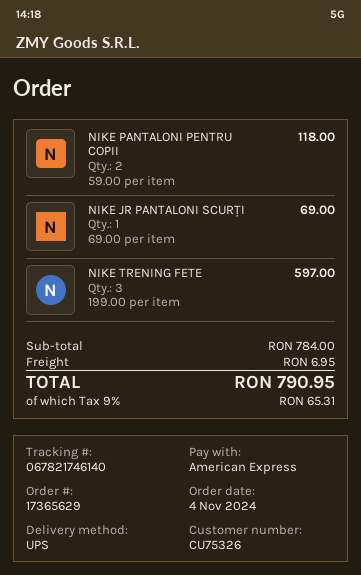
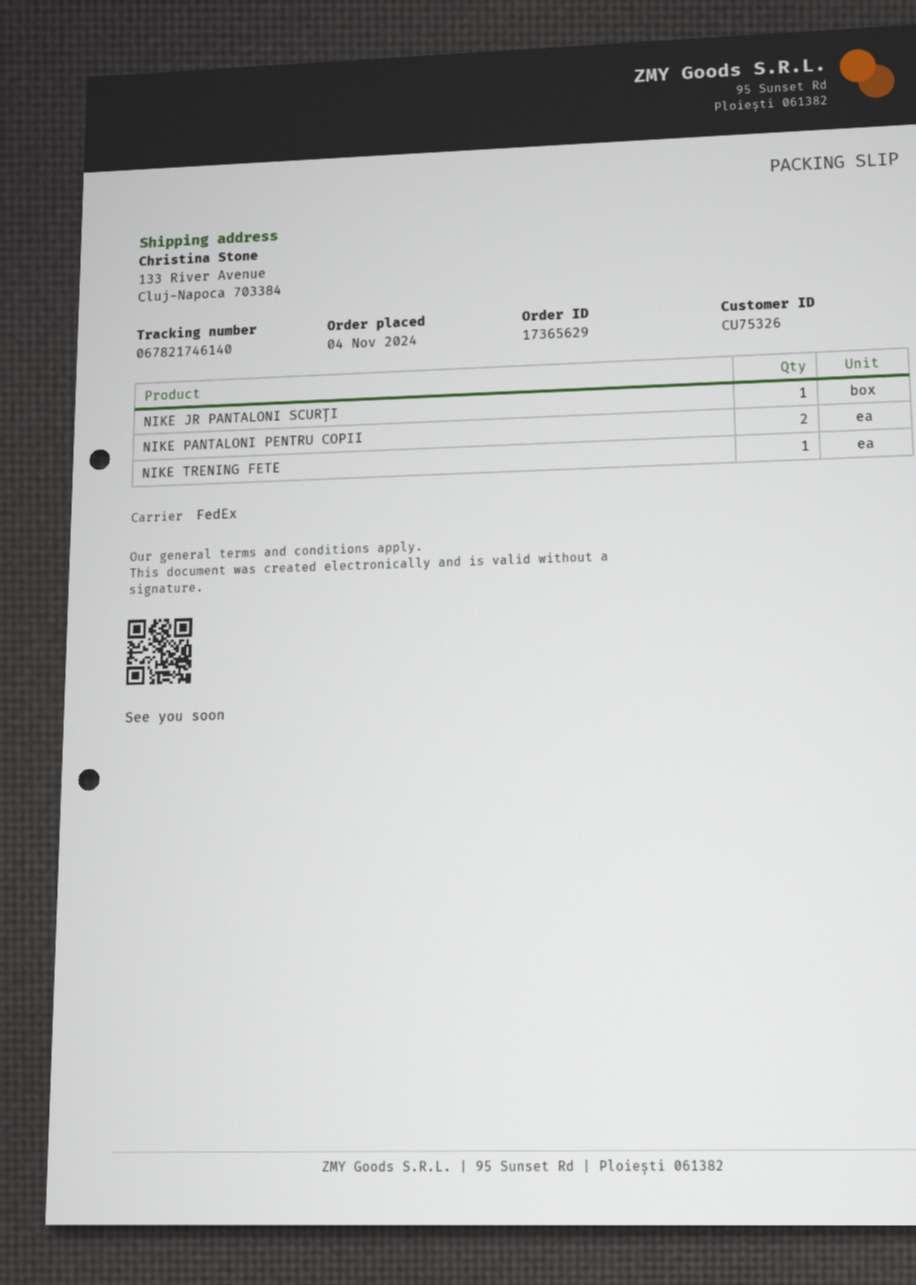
shipping method: UPS -> FedEx
NIKE TRENING FETE: 3 -> 1

